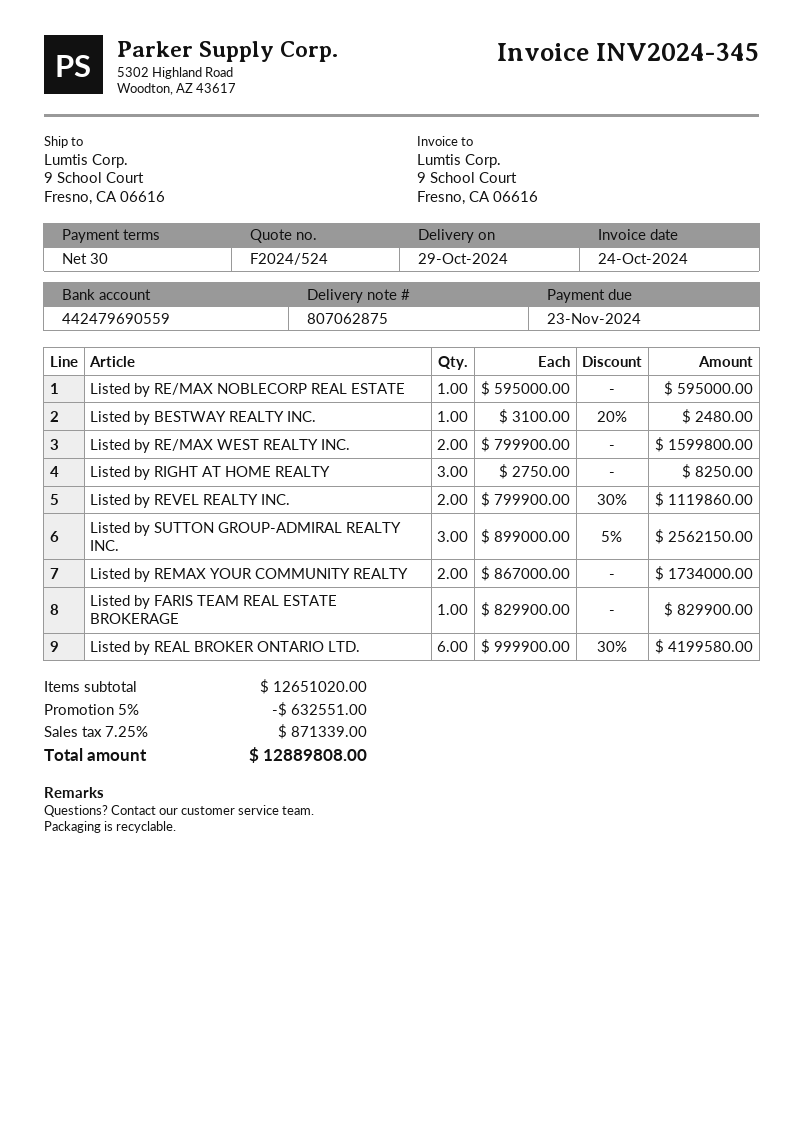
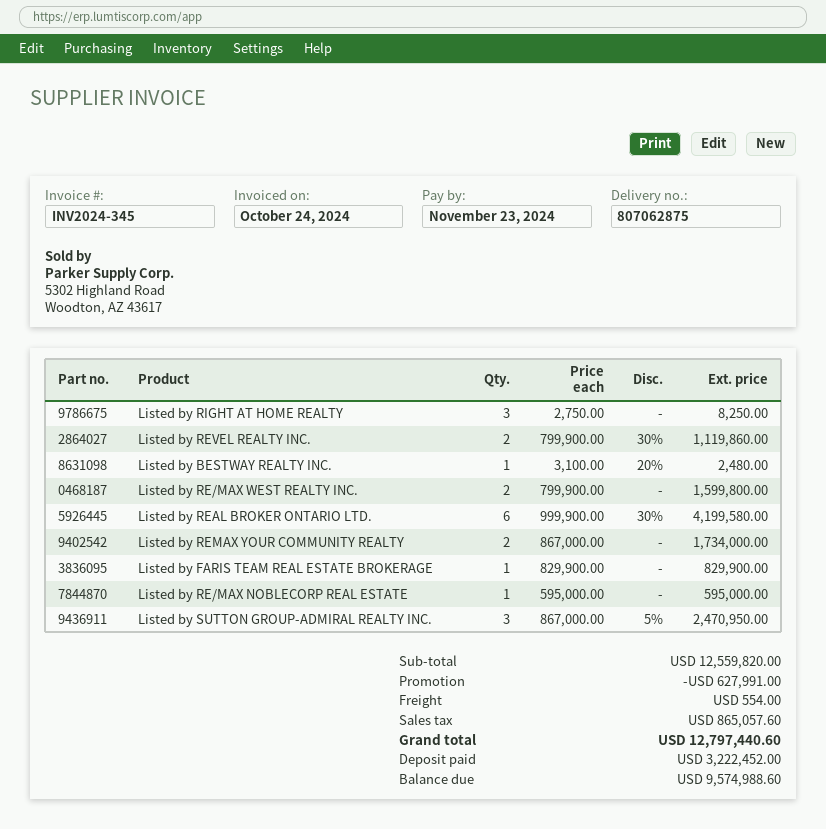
Listed by SUTTON GROUP-ADMIRAL REALTY INC.: 3 x 899000.00 - 5% = 2562150.00 -> 3 x 867000.00 - 5% = 2470950.00
subtotal: 12651020.00 -> 12559820.00
discount: 632551.00 -> 627991.00
shipping: none -> 554.00
tax: 871339.00 -> 865057.60
total: 12889808.00 -> 12797440.60

